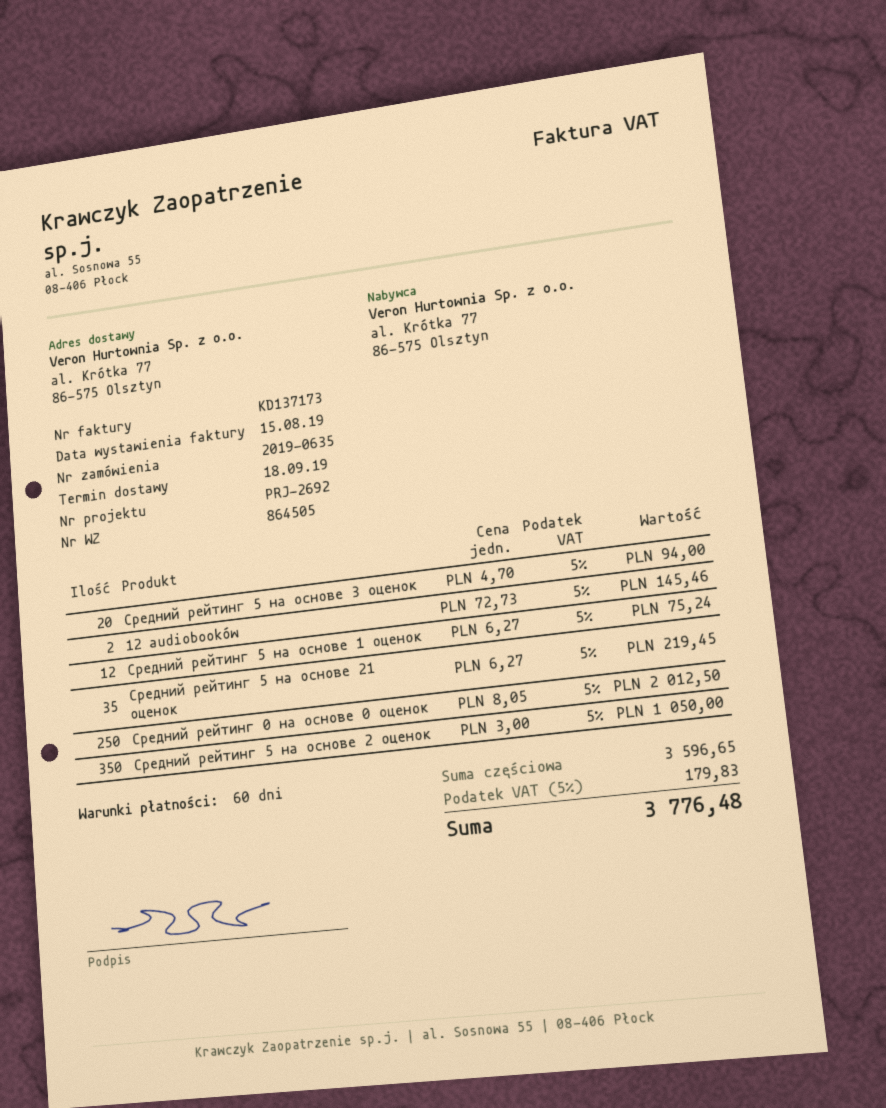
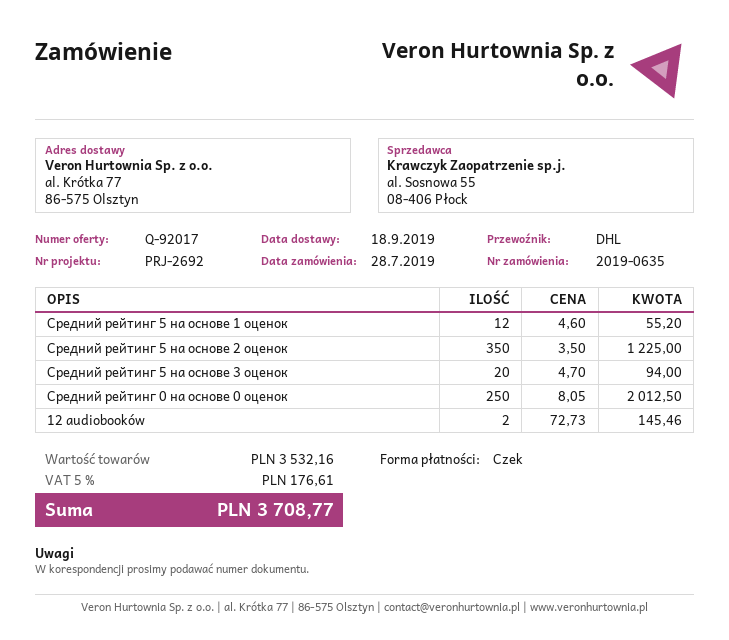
Средний рейтинг 5 на основе 1 оценок: 12 x 6.27 = 75.24 -> 12 x 4.60 = 55.20
Средний рейтинг 5 на основе 21 оценок: 35 x 6.27 = 219.45 -> none
Средний рейтинг 5 на основе 2 оценок: 350 x 3.00 = 1050.00 -> 350 x 3.50 = 1225.00
subtotal: 3596.65 -> 3532.16
tax: 5% = 179.83 -> 5% = 176.61
total: 3776.48 -> 3708.77

